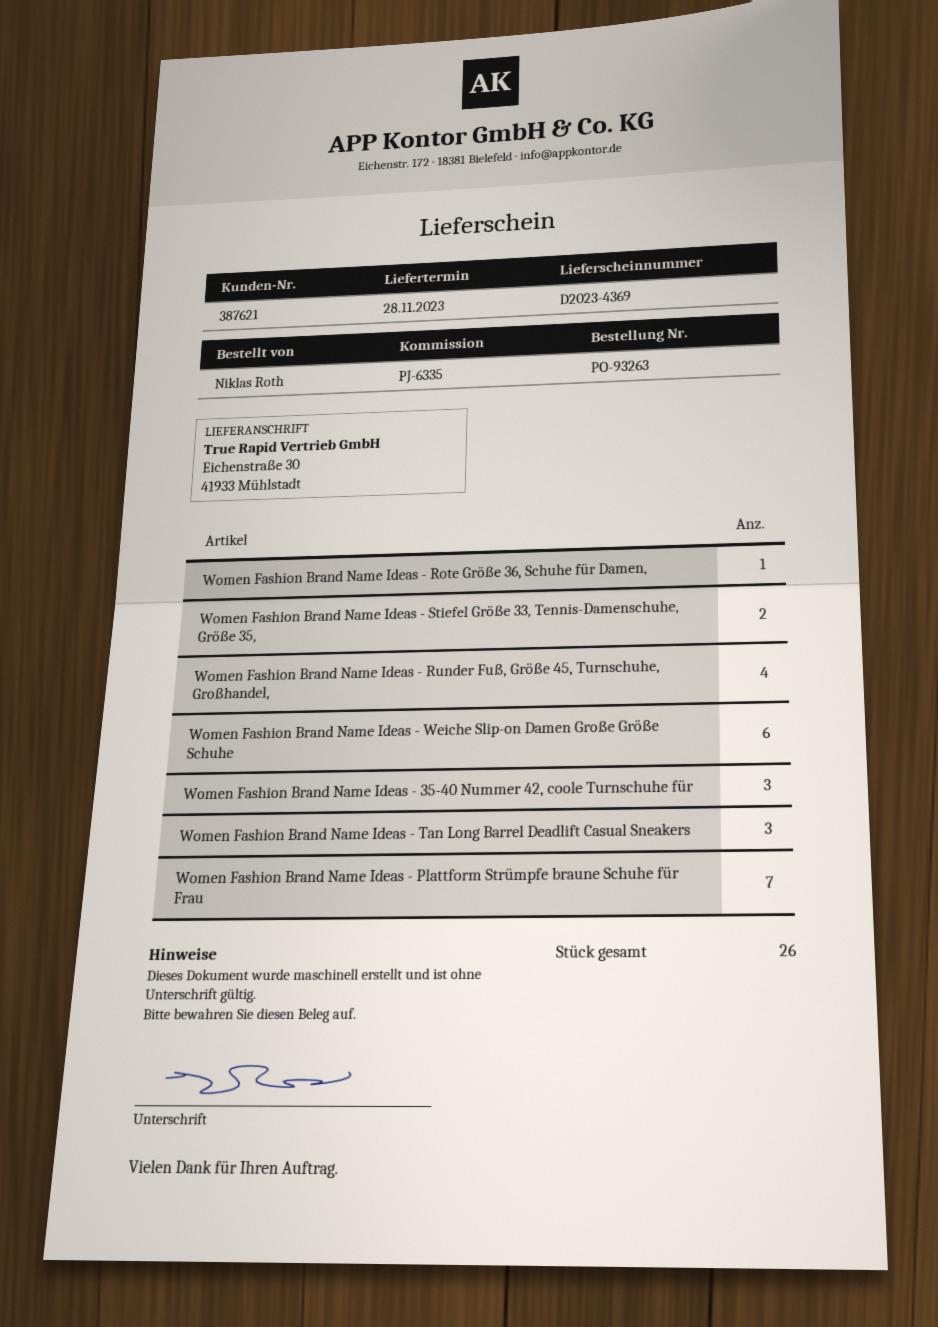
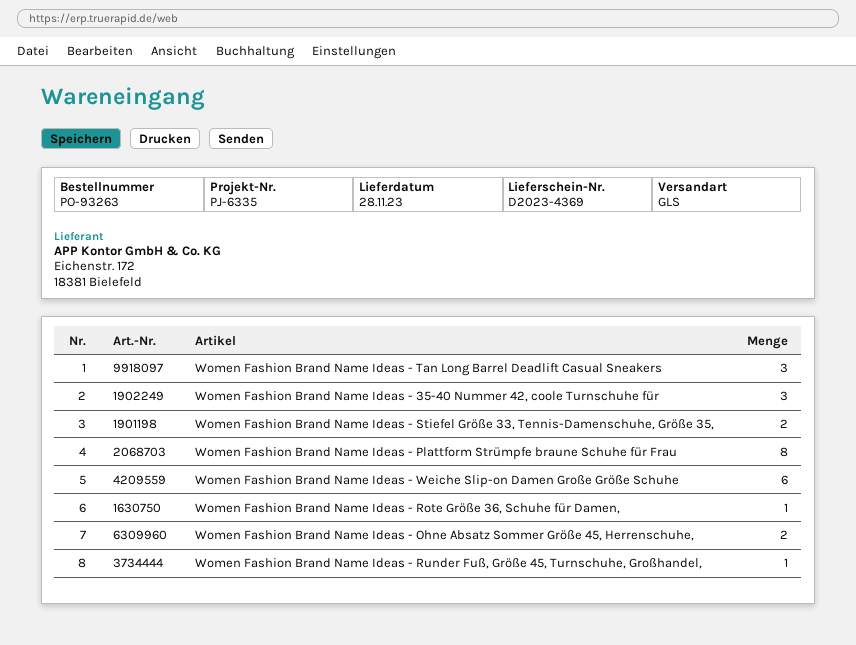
Women Fashion Brand Name Ideas - Runder Fuß, Größe 45, Turnschuhe, Großhandel,: 4 -> 1
Women Fashion Brand Name Ideas - Plattform Strümpfe braune Schuhe für Frau: 7 -> 8
Women Fashion Brand Name Ideas - Ohne Absatz Sommer Größe 45, Herrenschuhe,: none -> 2

